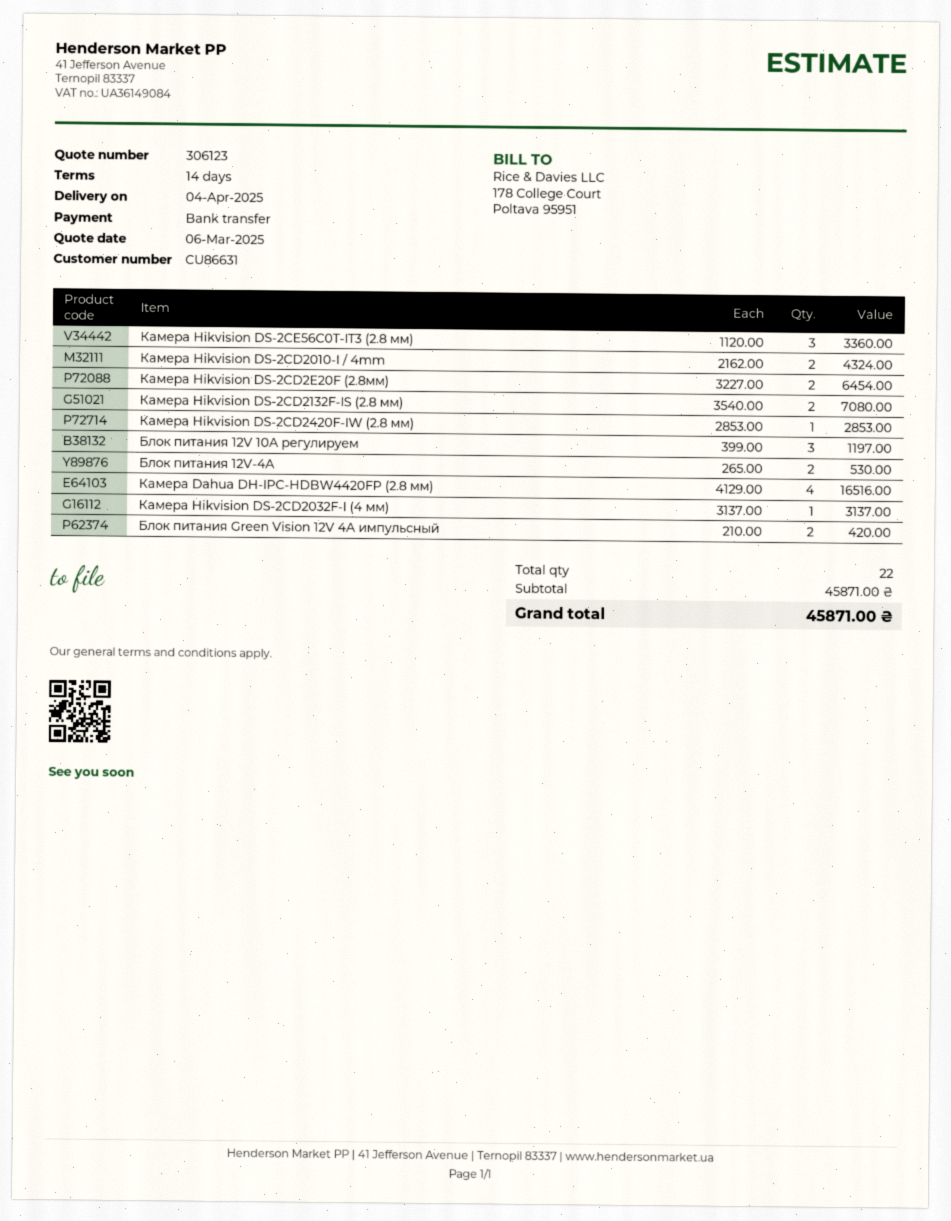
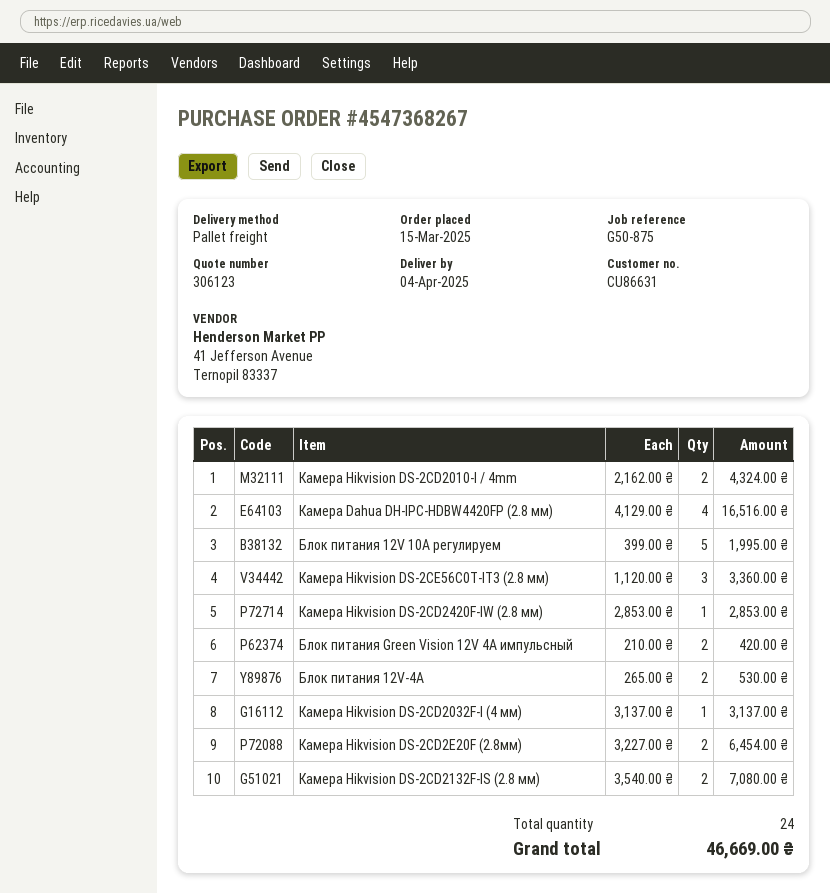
Блок питания 12V 10А регулируем: 3 x 399.00 = 1197.00 -> 5 x 399.00 = 1995.00
total quantity: 22 -> 24
total: 45871.00 -> 46669.00

